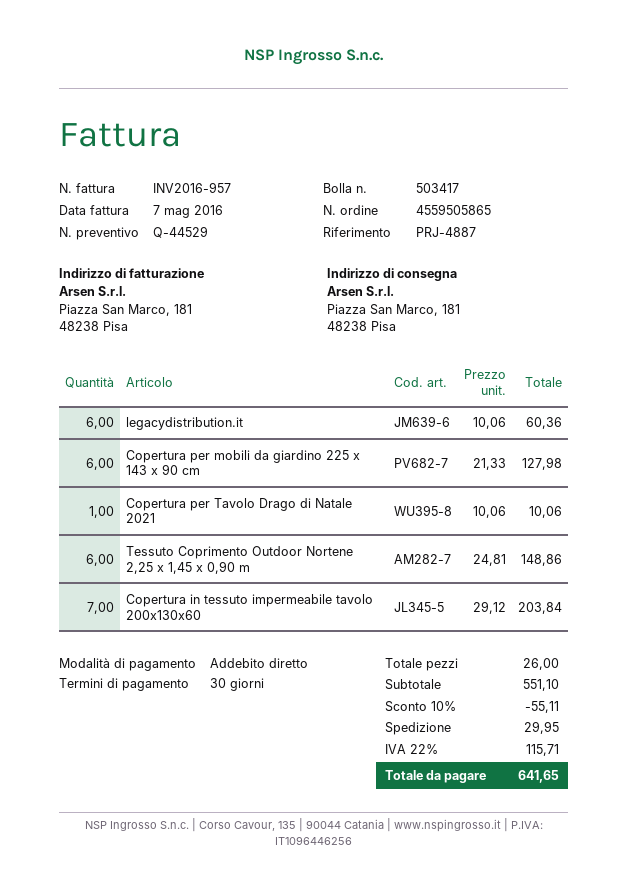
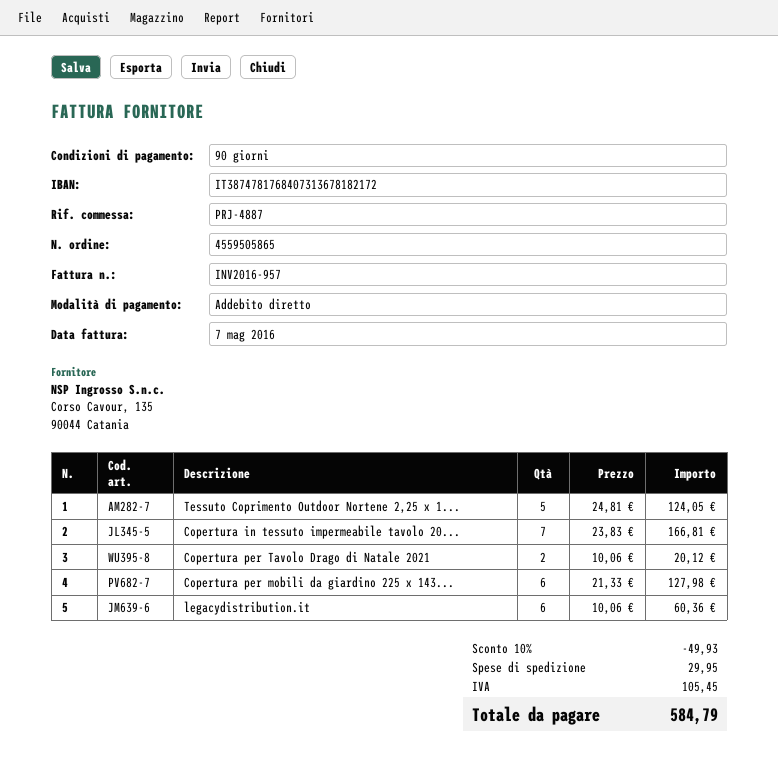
payment terms: 30 days -> 90 days
Copertura per Tavolo Drago di Natale 2021: 1 x 10.06 = 10.06 -> 2 x 10.06 = 20.12
Tessuto Coprimento Outdoor Nortene 2,25 x 1,45 x 0,90 m: 6 x 24.81 = 148.86 -> 5 x 24.81 = 124.05
Copertura in tessuto impermeabile tavolo 200x130x60: 7 x 29.12 = 203.84 -> 7 x 23.83 = 166.81
discount: 10% = 55.11 -> 10% = 49.93
tax: 115.71 -> 105.45
total: 641.65 -> 584.79

